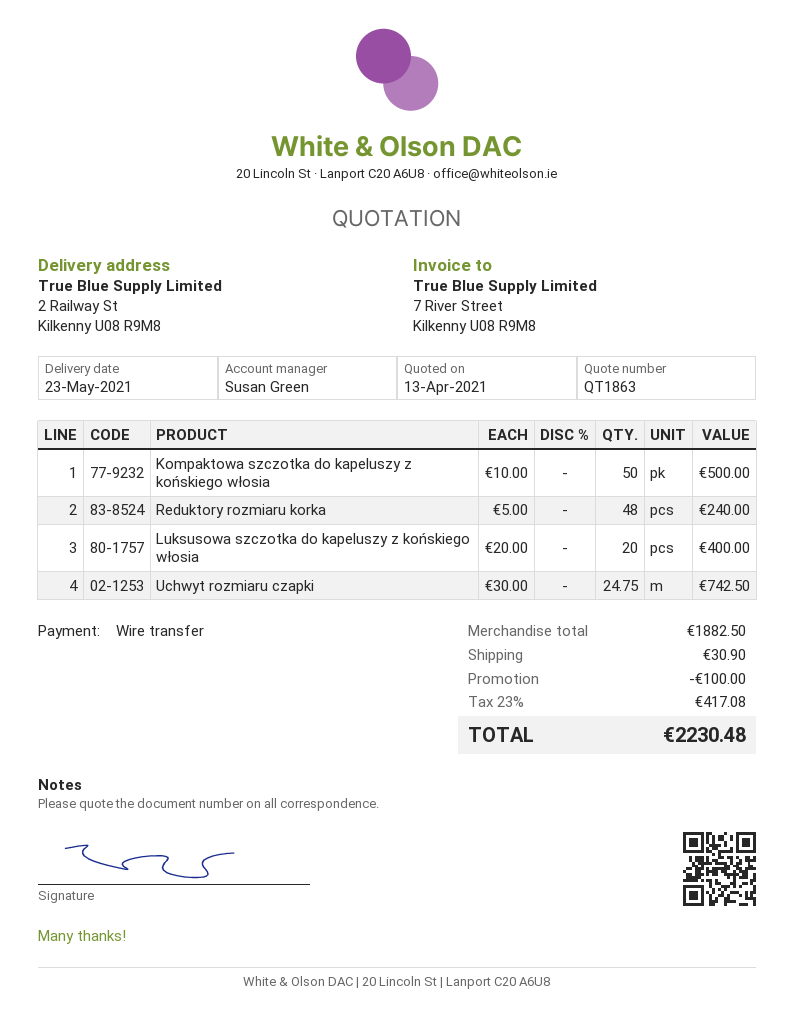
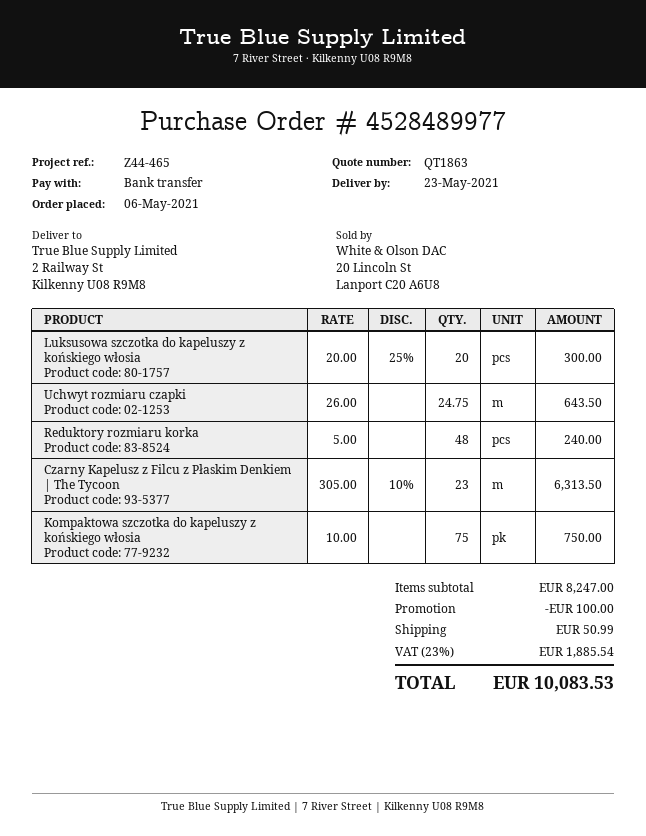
Kompaktowa szczotka do kapeluszy z końskiego włosia: 50 x 10.00 = 500.00 -> 75 x 10.00 = 750.00
Luksusowa szczotka do kapeluszy z końskiego włosia: 20 x 20.00 = 400.00 -> 20 x 20.00 - 25% = 300.00
Uchwyt rozmiaru czapki: 24.75 x 30.00 = 742.50 -> 24.75 x 26.00 = 643.50
Czarny Kapelusz z Filcu z Płaskim Denkiem | The Tycoon: none -> 23 x 305.00 - 10% = 6313.50
subtotal: 1882.50 -> 8247.00
shipping: 30.90 -> 50.99
tax: 23% = 417.08 -> 23% = 1885.54
total: 2230.48 -> 10083.53

